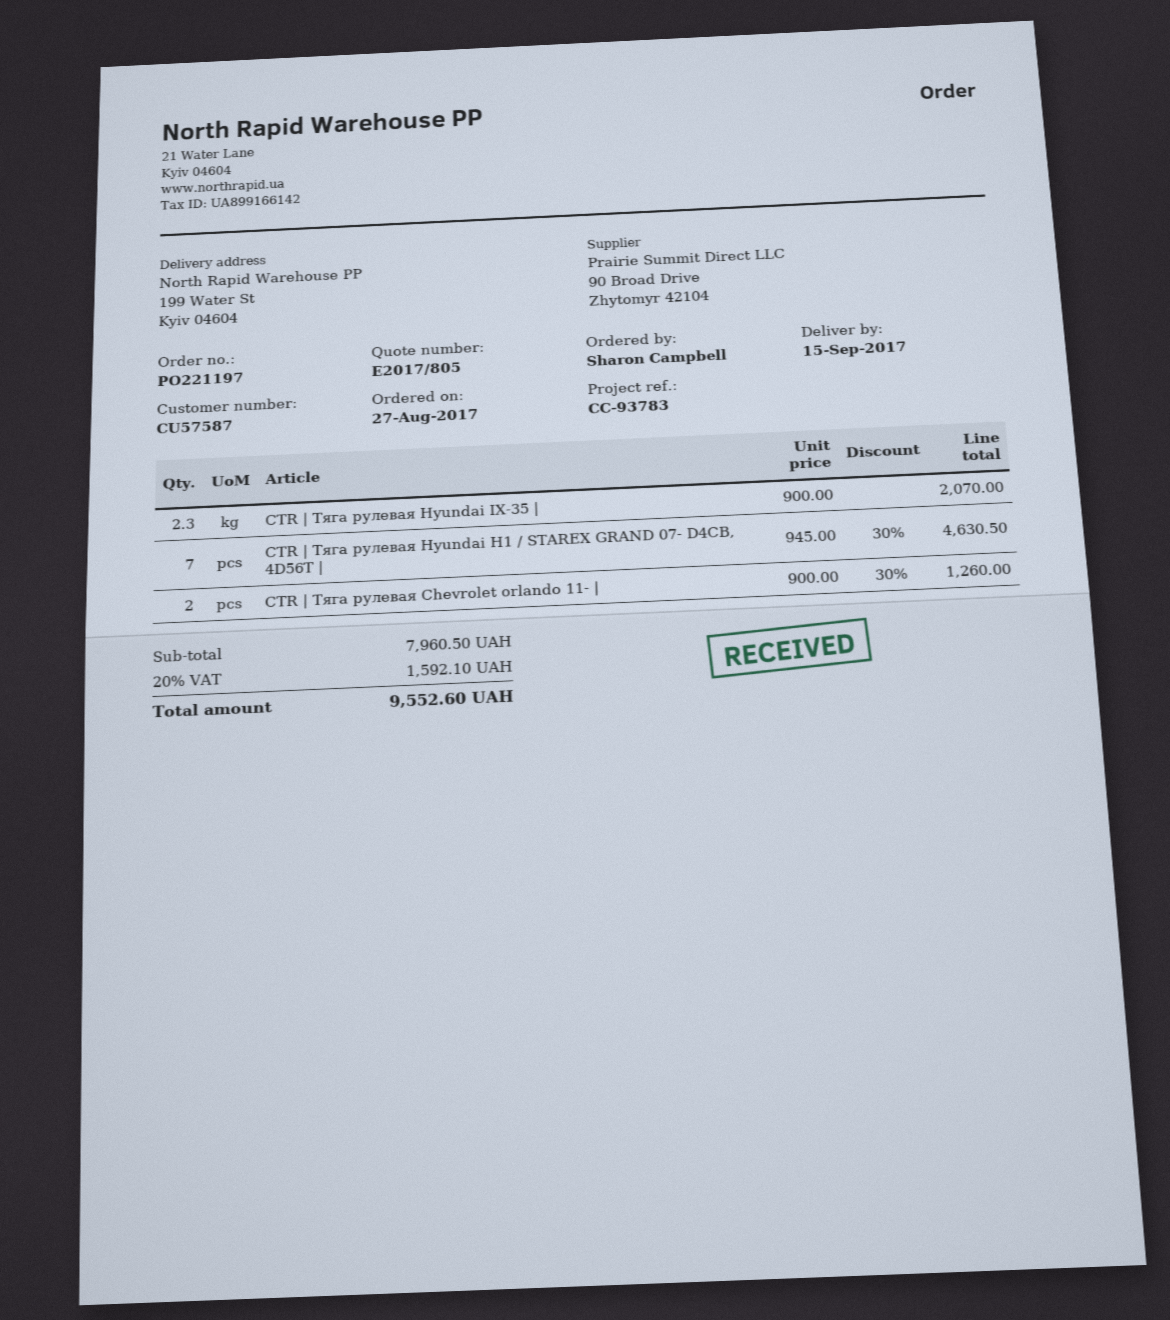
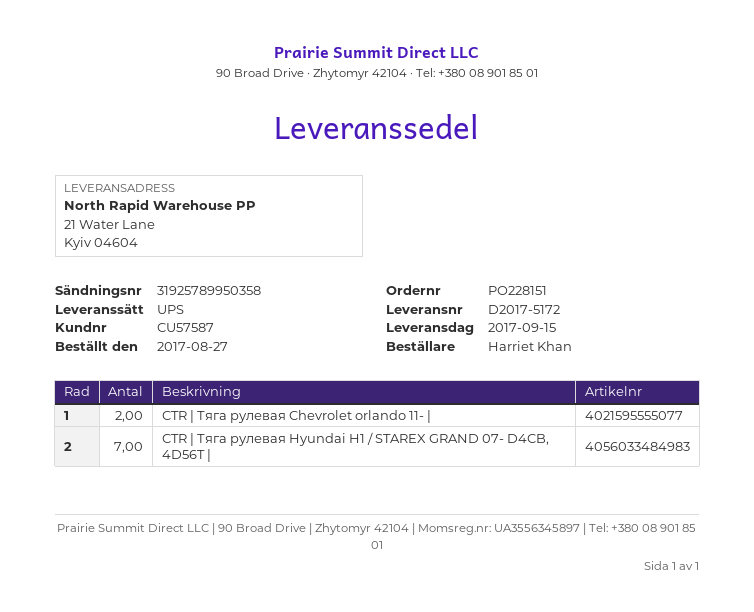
order number: PO221197 -> PO228151
ordered by: Sharon Campbell -> Harriet Khan
ship to: 199 Water St, Kyiv 04604 -> 21 Water Lane, Kyiv 04604
CTR | Тяга рулевая Hyundai IX-35 |: 2.3 -> none

